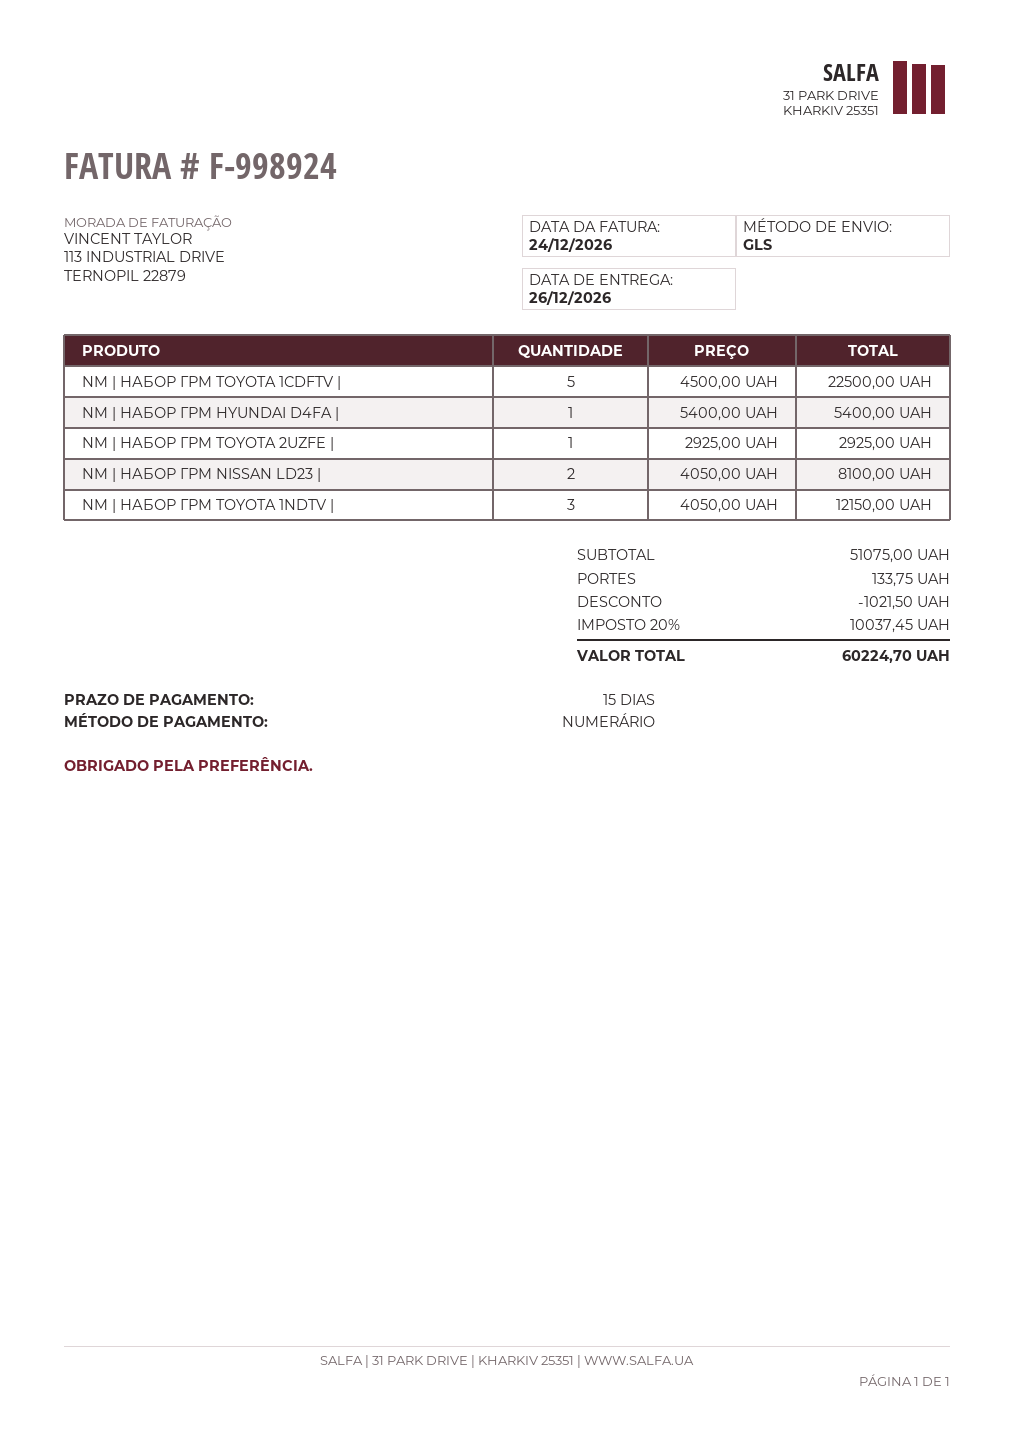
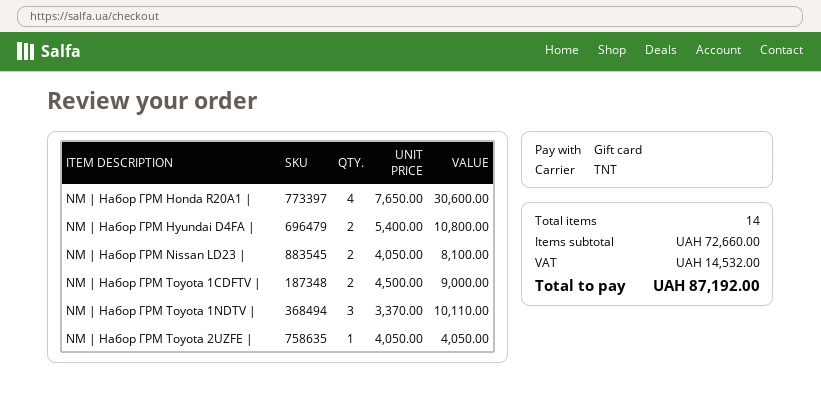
payment method: cash -> gift card
shipping method: GLS -> TNT
NM | НАБОР ГРМ TOYOTA 1CDFTV |: 5 x 4500.00 = 22500.00 -> 2 x 4500.00 = 9000.00
NM | НАБОР ГРМ HYUNDAI D4FA |: 1 x 5400.00 = 5400.00 -> 2 x 5400.00 = 10800.00
NM | НАБОР ГРМ TOYOTA 2UZFE |: 1 x 2925.00 = 2925.00 -> 1 x 4050.00 = 4050.00
NM | НАБОР ГРМ TOYOTA 1NDTV |: 3 x 4050.00 = 12150.00 -> 3 x 3370.00 = 10110.00
NM | Набор ГРМ Honda R20A1 |: none -> 4 x 7650.00 = 30600.00
subtotal: 51075.00 -> 72660.00
discount: 1021.50 -> none
shipping: 133.75 -> none
tax: 10037.45 -> 14532.00
total: 60224.70 -> 87192.00

